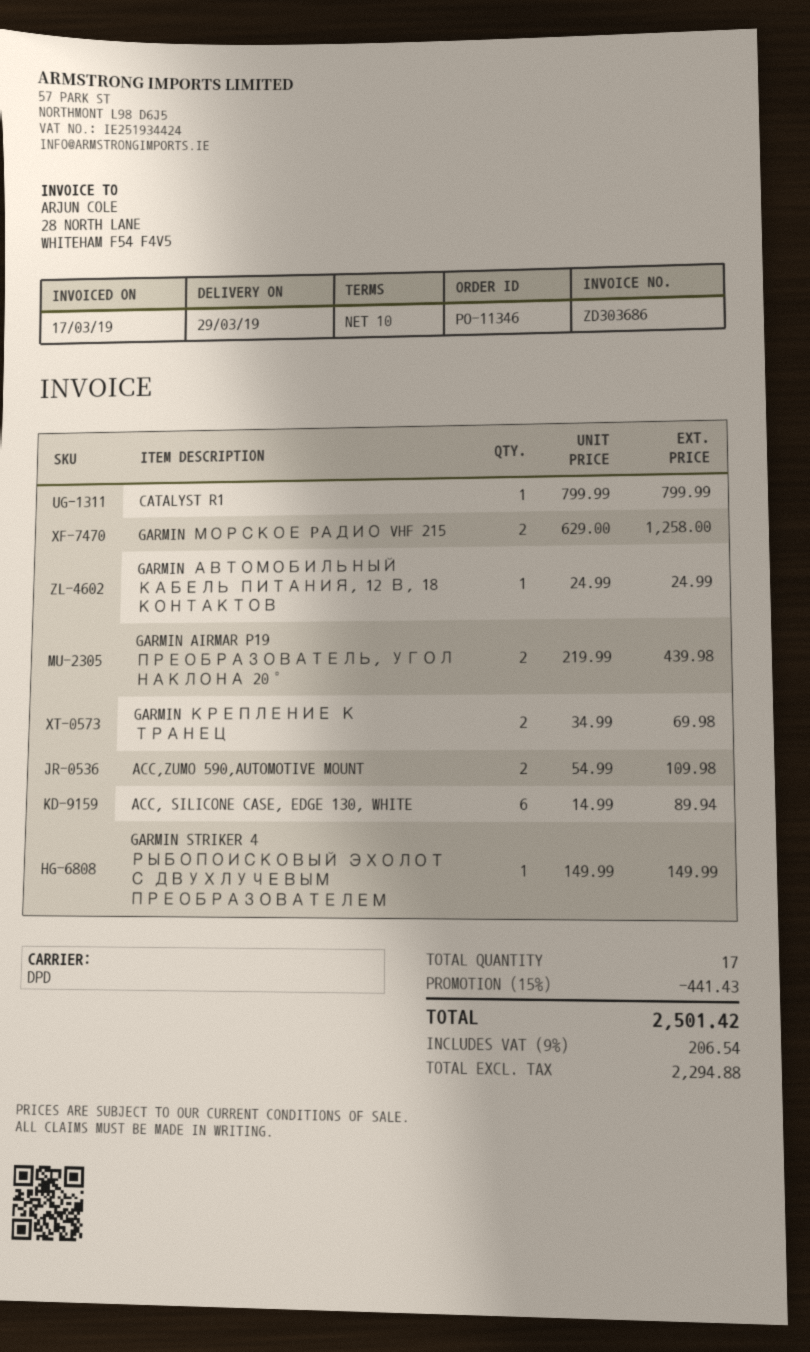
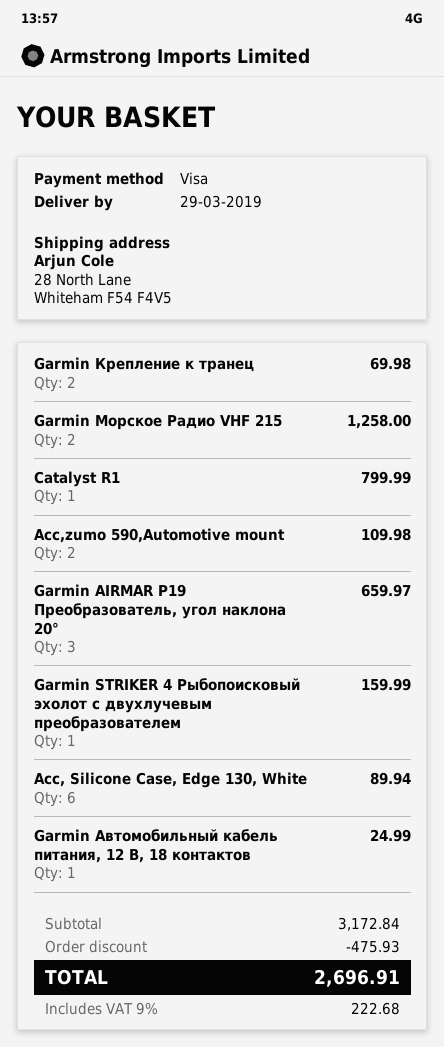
GARMIN AIRMAR P19 ПРЕОБРАЗОВАТЕЛЬ, УГОЛ НАКЛОНА 20°: 2 for 439.98 -> 3 for 659.97
GARMIN STRIKER 4 РЫБОПОИСКОВЫЙ ЭХОЛОТ С ДВУХЛУЧЕВЫМ ПРЕОБРАЗОВАТЕЛЕМ: 1 for 149.99 -> 1 for 159.99
discount: 441.43 -> 475.93
tax: 9% = 206.54 -> 9% = 222.68
total: 2501.42 -> 2696.91

